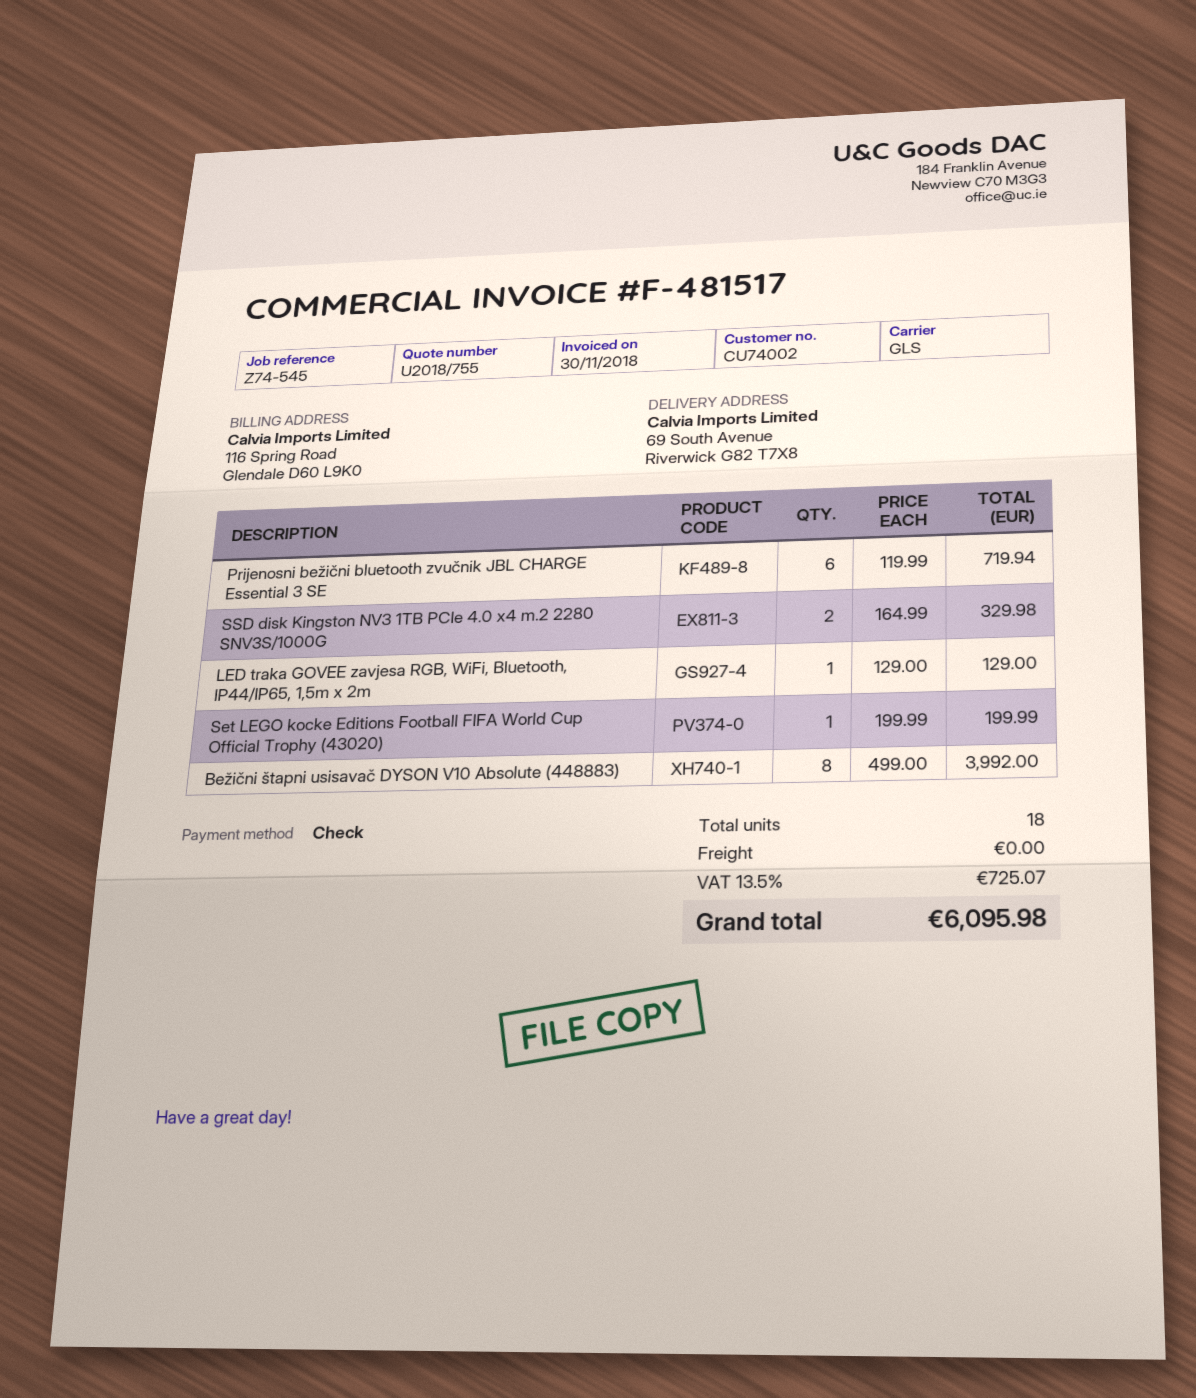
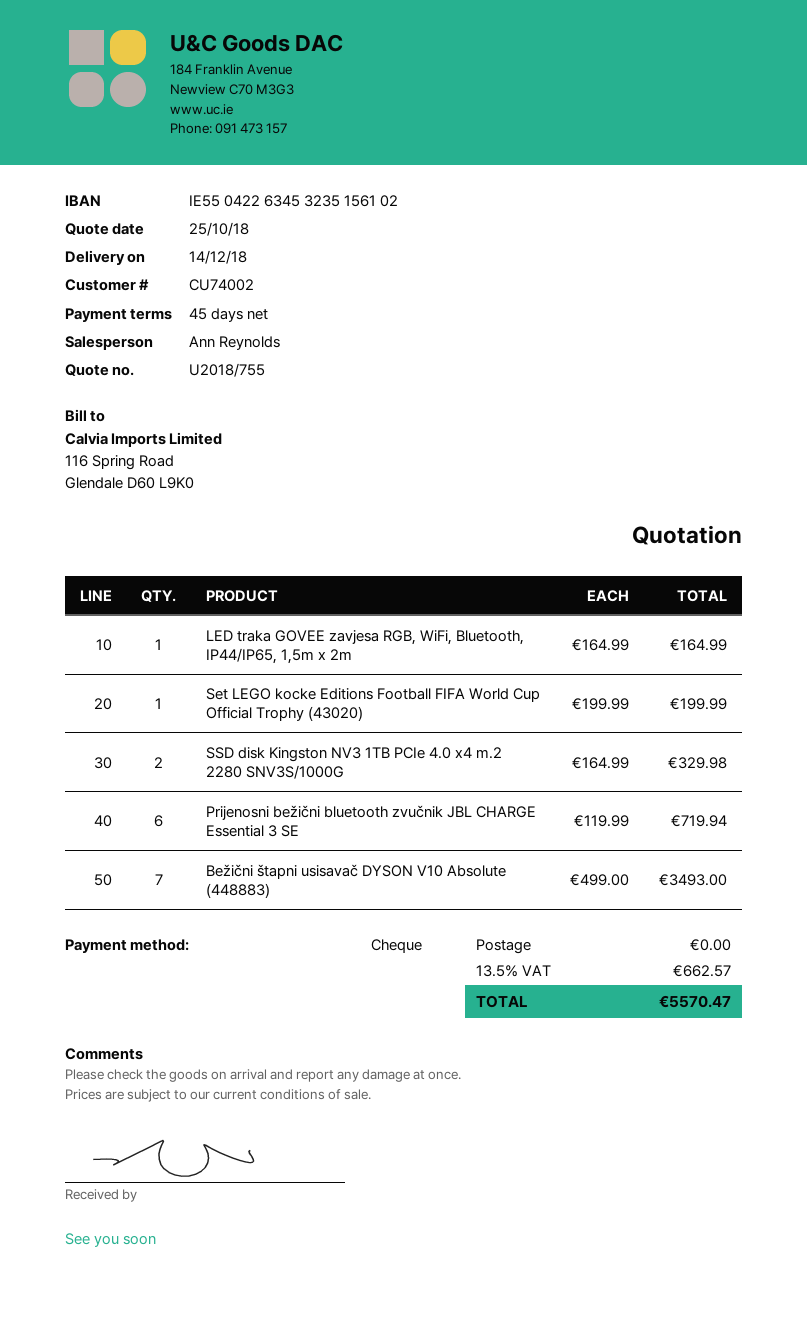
LED traka GOVEE zavjesa RGB, WiFi, Bluetooth, IP44/IP65, 1,5m x 2m: 1 x 129.00 = 129.00 -> 1 x 164.99 = 164.99
Bežični štapni usisavač DYSON V10 Absolute (448883): 8 x 499.00 = 3992.00 -> 7 x 499.00 = 3493.00
tax: 13.5% = 725.07 -> 13.5% = 662.57
total: 6095.98 -> 5570.47

